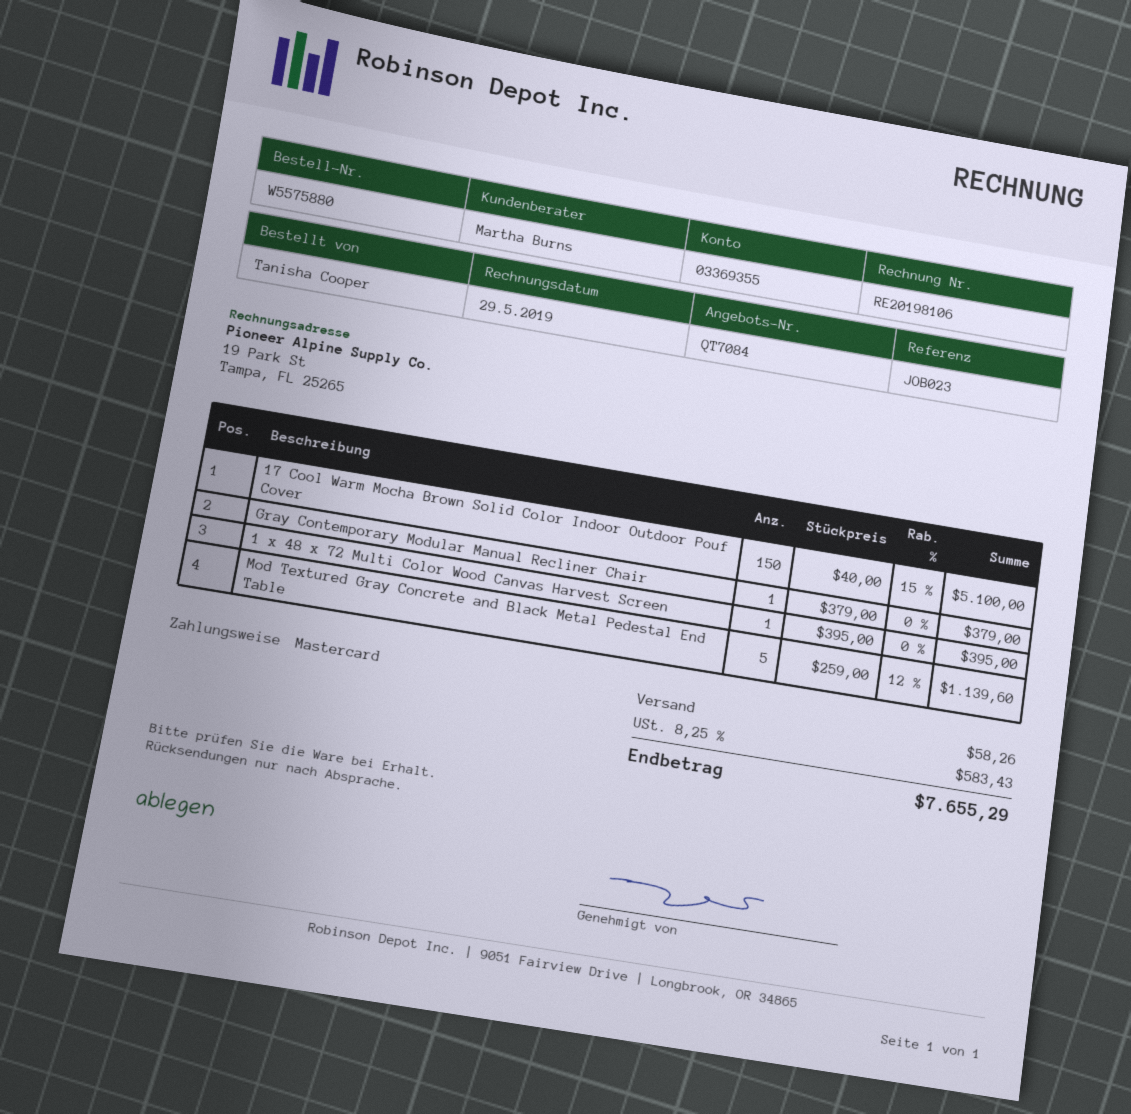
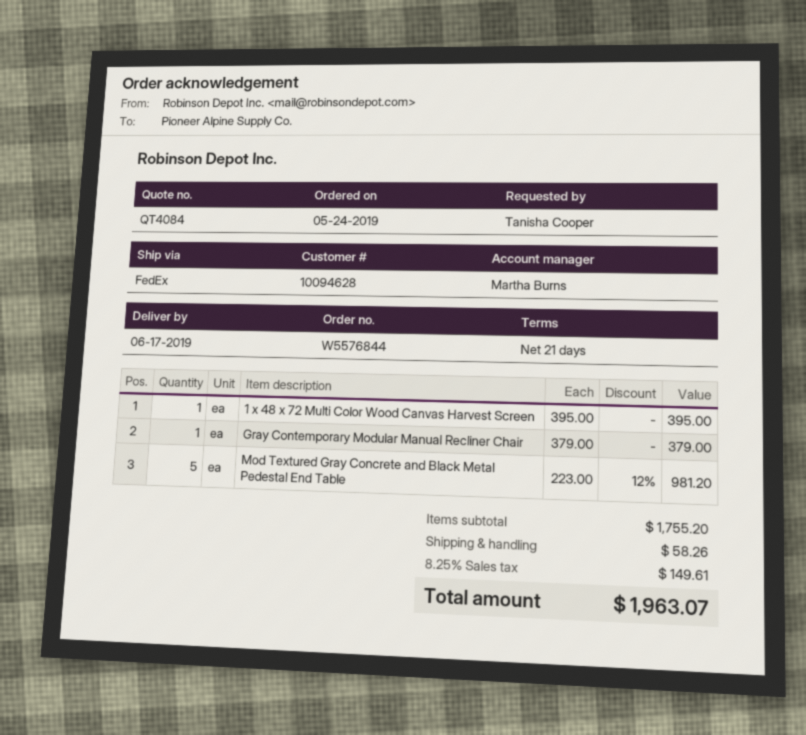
quote number: QT7084 -> QT4084
order number: W5575880 -> W5576844
17 Cool Warm Mocha Brown Solid Color Indoor Outdoor Pouf Cover: 150 x 40.00 - 15% = 5100.00 -> none
Mod Textured Gray Concrete and Black Metal Pedestal End Table: 5 x 259.00 - 12% = 1139.60 -> 5 x 223.00 - 12% = 981.20
tax: 8.25% = 583.43 -> 8.25% = 149.61
total: 7655.29 -> 1963.07

